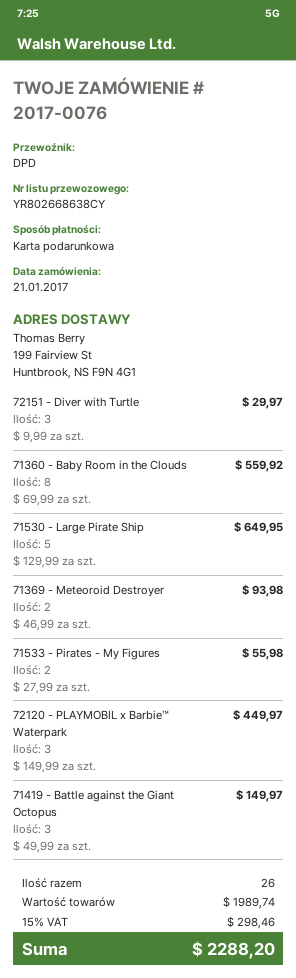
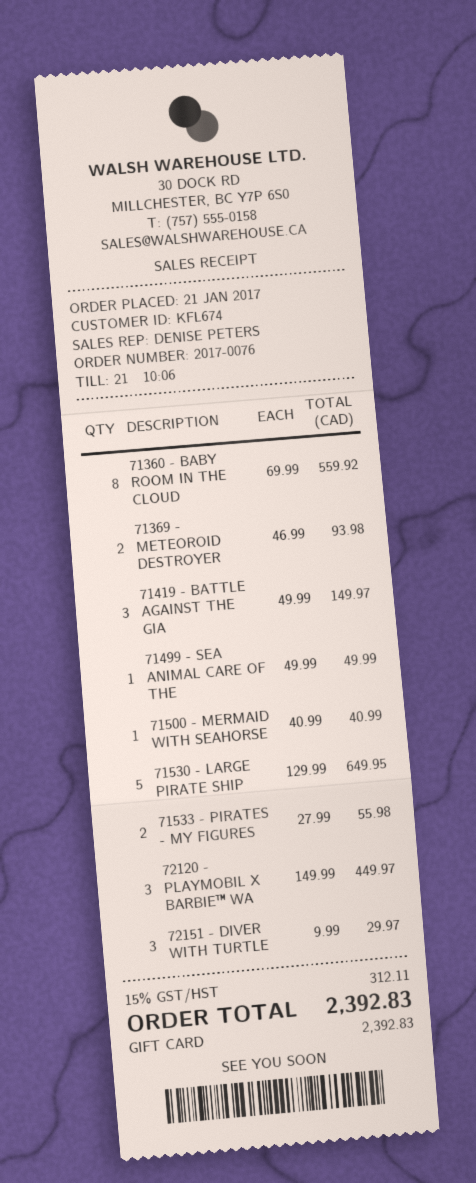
71499 - SEA ANIMAL CARE OF THE: none -> 1 x 49.99 = 49.99
71500 - MERMAID WITH SEAHORSE: none -> 1 x 40.99 = 40.99
tax: 15% = 298.46 -> 15% = 312.11
total: 2288.20 -> 2392.83

